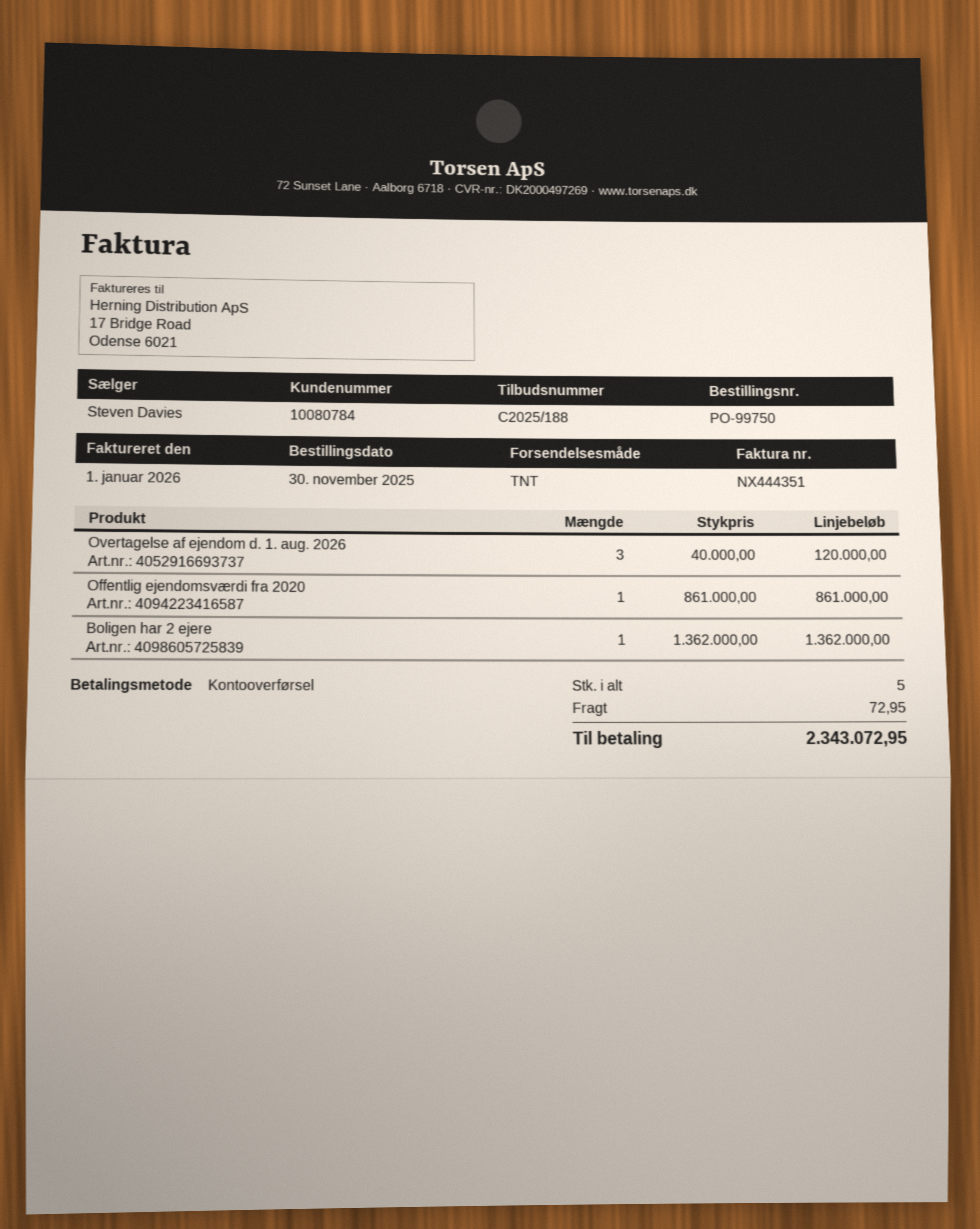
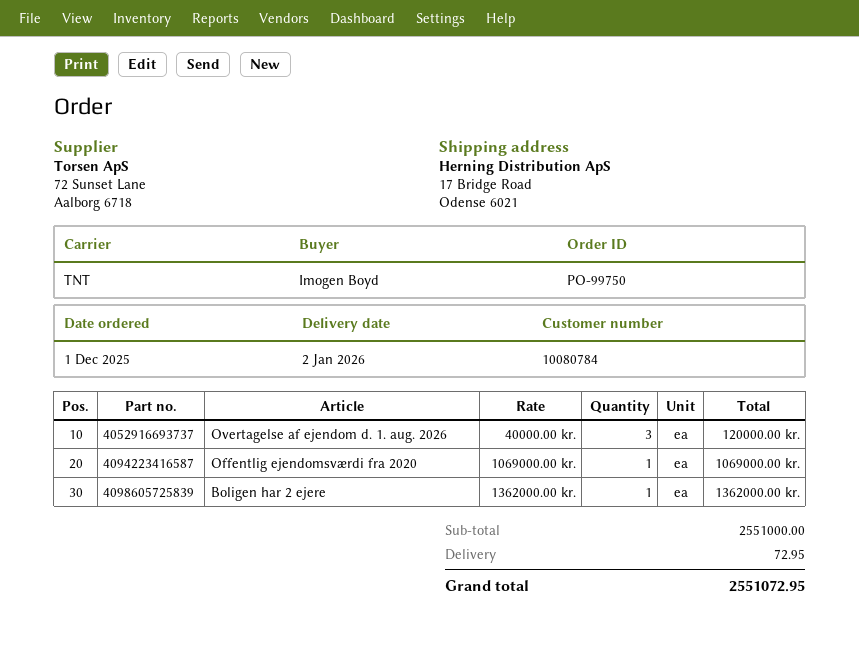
order date: 2025-11-30 -> 2025-12-01
Offentlig ejendomsværdi fra 2020: 1 x 861000.00 = 861000.00 -> 1 x 1069000.00 = 1069000.00
total: 2343072.95 -> 2551072.95

